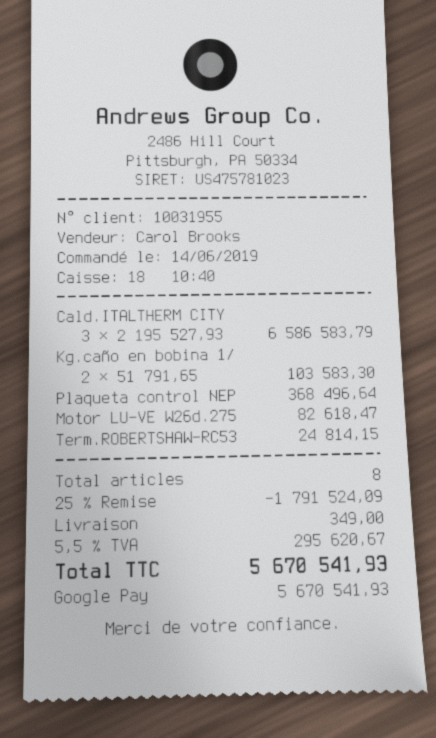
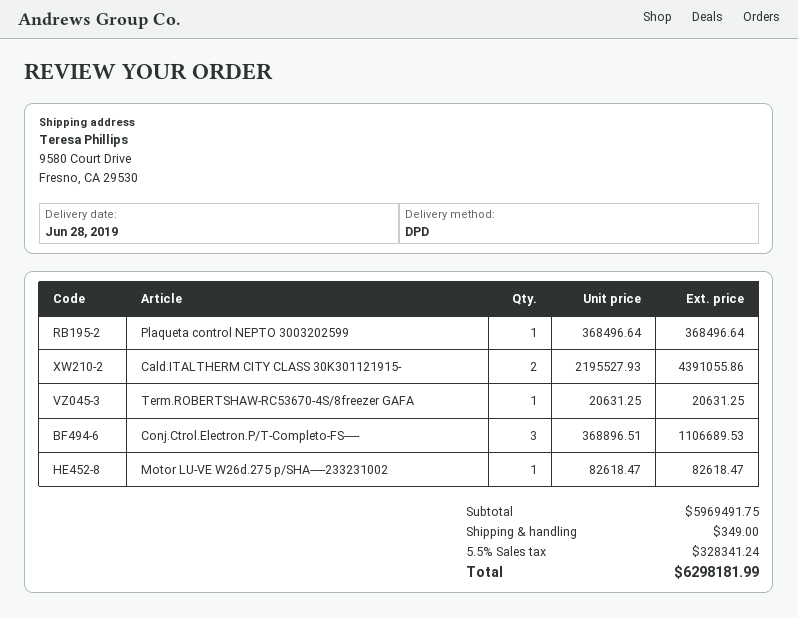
Cald.ITALTHERM CITY: 3 x 2195527.93 = 6586583.79 -> 2 x 2195527.93 = 4391055.86
Kg.caño en bobina 1/: 2 x 51791.65 = 103583.30 -> none
Term.ROBERTSHAW-RC53: 1 x 24814.15 = 24814.15 -> 1 x 20631.25 = 20631.25
Conj.Ctrol.Electron.P/T-Completo-FS-----: none -> 3 x 368896.51 = 1106689.53
discount: 25% = 1791524.09 -> none
tax: 5.5% = 295620.67 -> 5.5% = 328341.24
total: 5670541.93 -> 6298181.99

